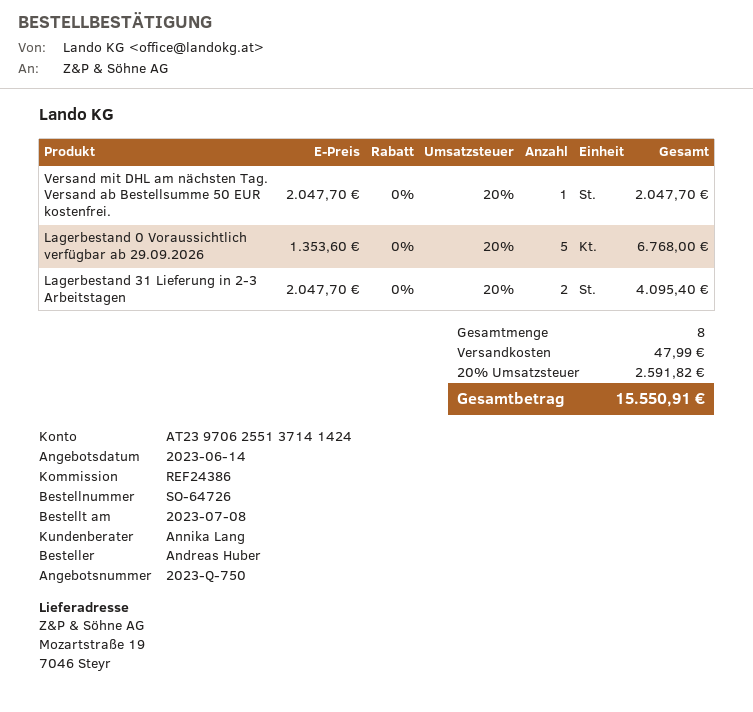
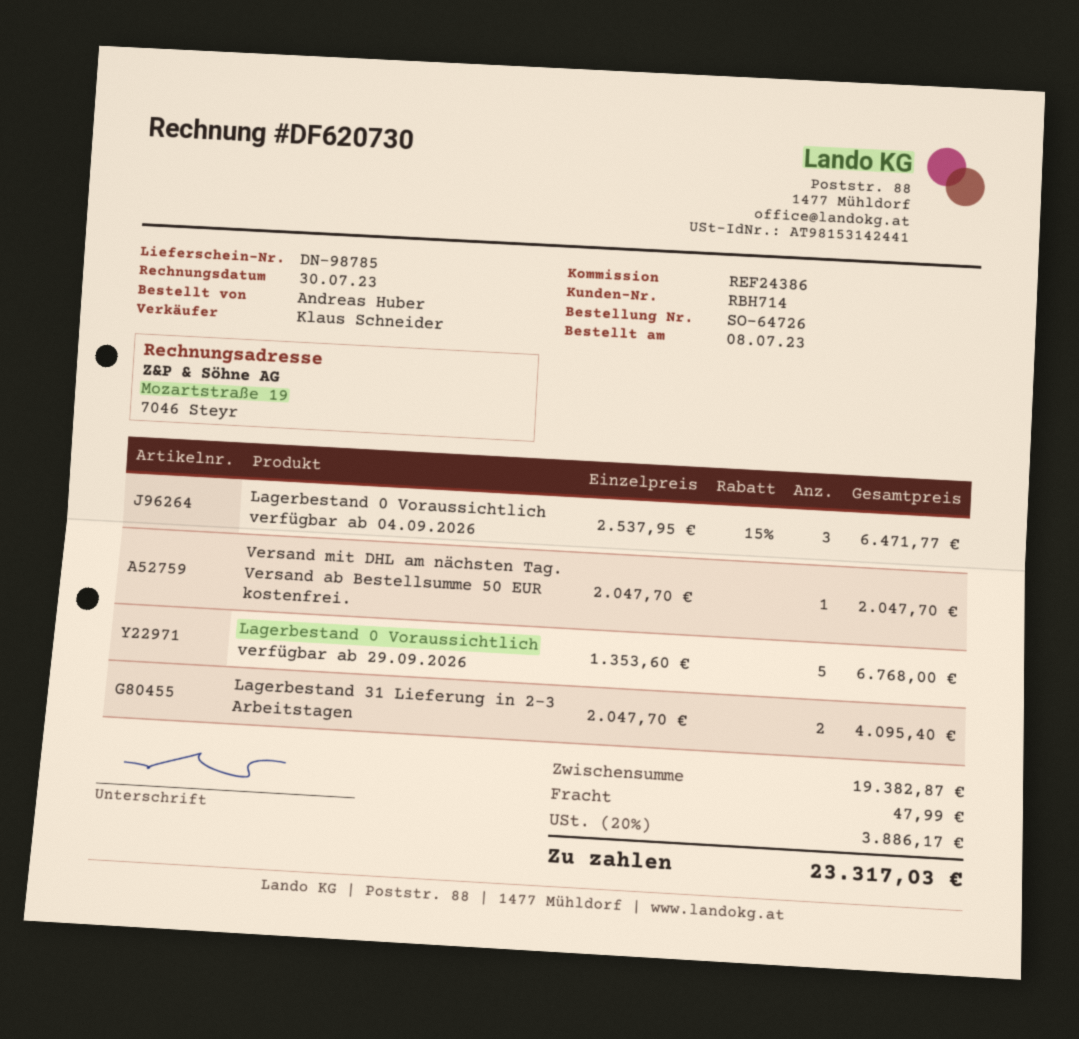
sales rep: Annika Lang -> Klaus Schneider
Lagerbestand 0 Voraussichtlich verfügbar ab 04.09.2026: none -> 3 x 2537.95 - 15% = 6471.77
tax: 20% = 2591.82 -> 20% = 3886.17
total: 15550.91 -> 23317.03

